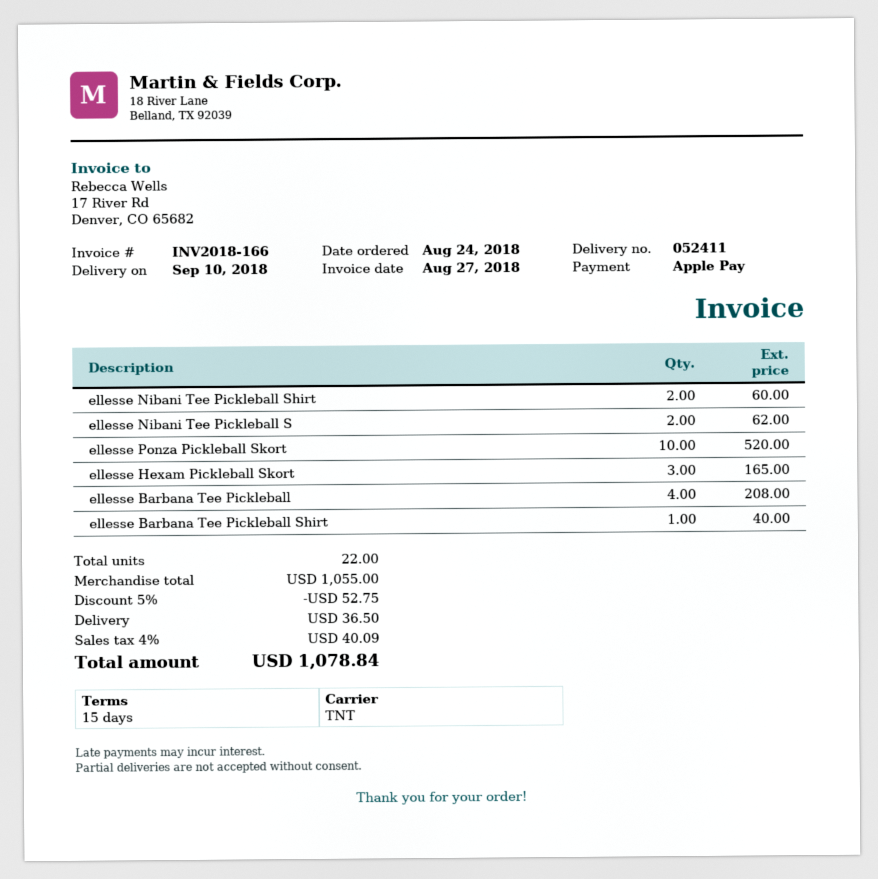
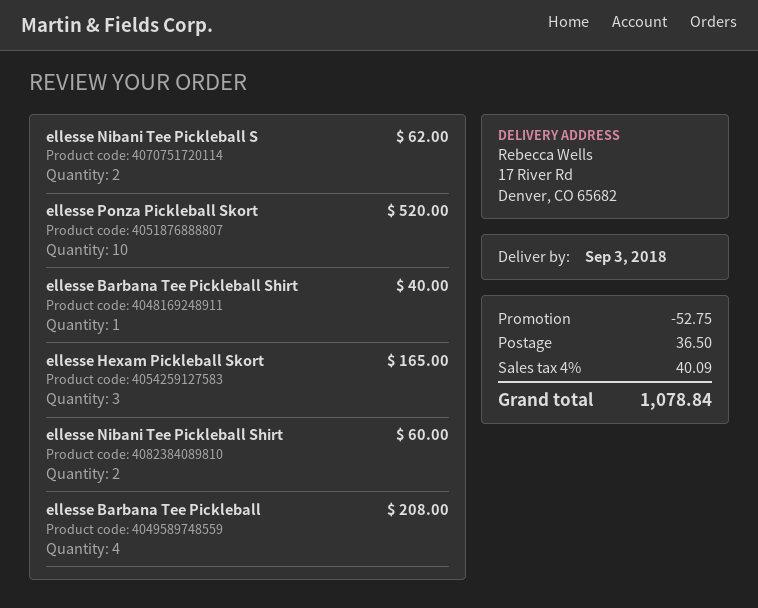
delivery date: 2018-09-10 -> 2018-09-03

